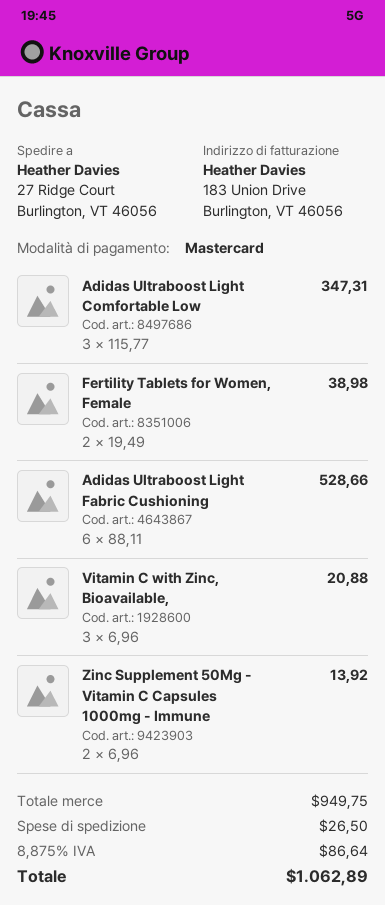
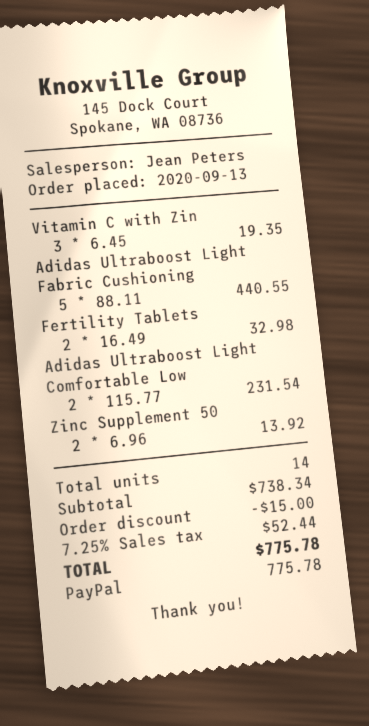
payment method: Mastercard -> PayPal
Adidas Ultraboost Light Comfortable Low: 3 x 115.77 = 347.31 -> 2 x 115.77 = 231.54
Fertility Tablets for Women, Female: 2 x 19.49 = 38.98 -> 2 x 16.49 = 32.98
Adidas Ultraboost Light Fabric Cushioning: 6 x 88.11 = 528.66 -> 5 x 88.11 = 440.55
Vitamin C with Zinc, Bioavailable,: 3 x 6.96 = 20.88 -> 3 x 6.45 = 19.35
subtotal: 949.75 -> 738.34
discount: none -> 15.00
shipping: 26.50 -> none
tax: 8.875% = 86.64 -> 7.25% = 52.44
total: 1062.89 -> 775.78

